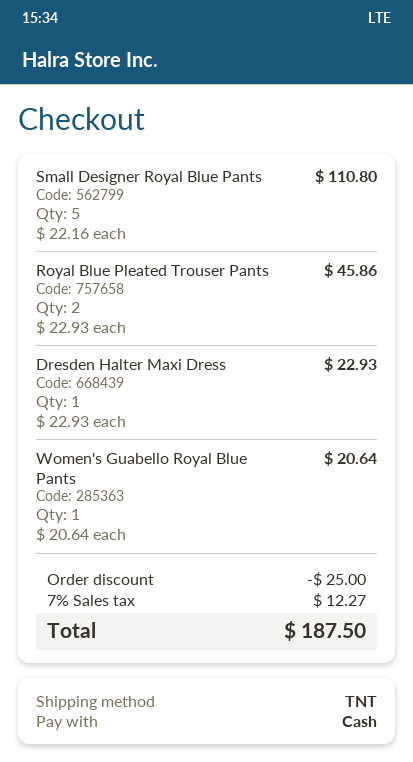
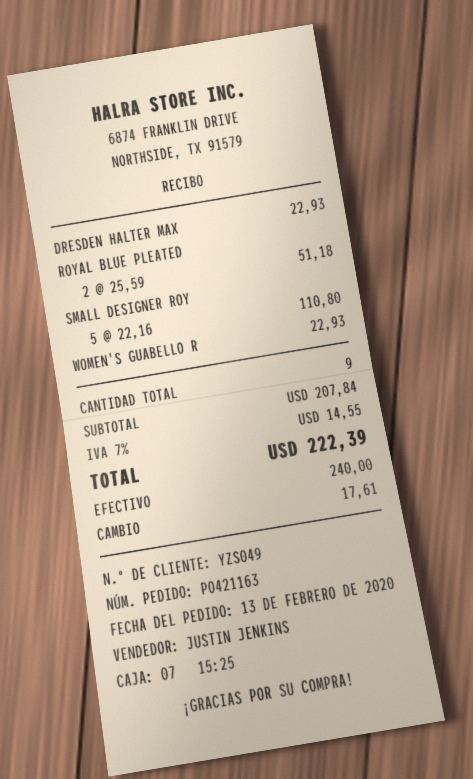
Royal Blue Pleated Trouser Pants: 2 x 22.93 = 45.86 -> 2 x 25.59 = 51.18
Women's Guabello Royal Blue Pants: 1 x 20.64 = 20.64 -> 1 x 22.93 = 22.93
discount: 25.00 -> none
tax: 7% = 12.27 -> 7% = 14.55
total: 187.50 -> 222.39

